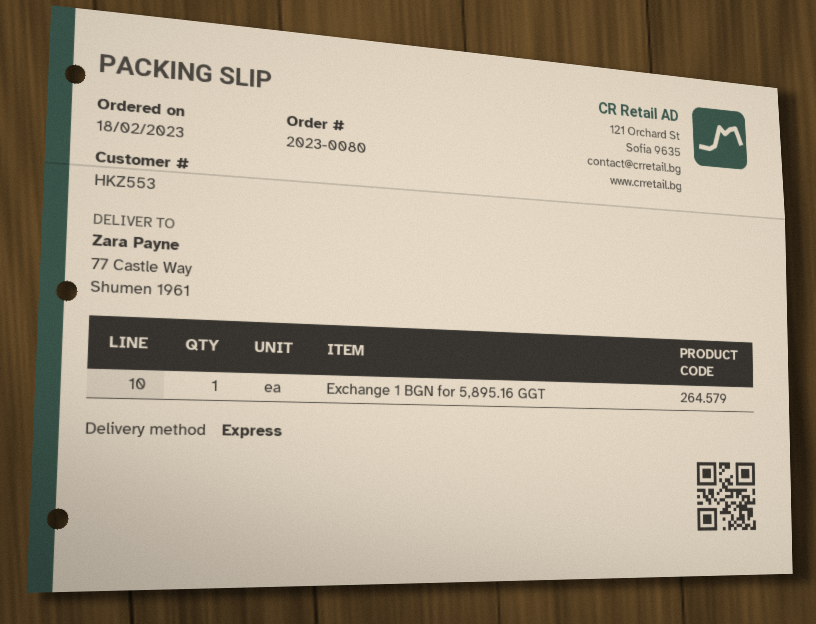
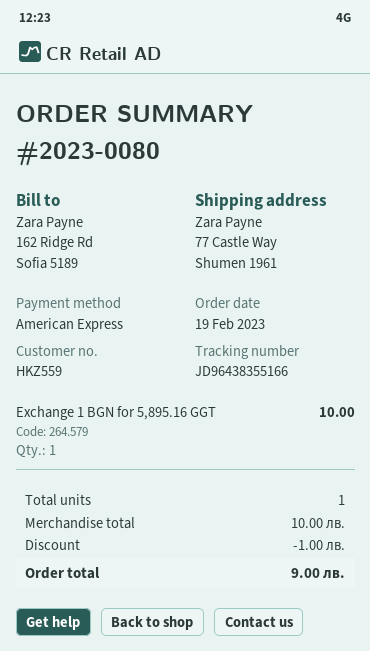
order date: 2023-02-18 -> 2023-02-19
customer number: HKZ553 -> HKZ559

